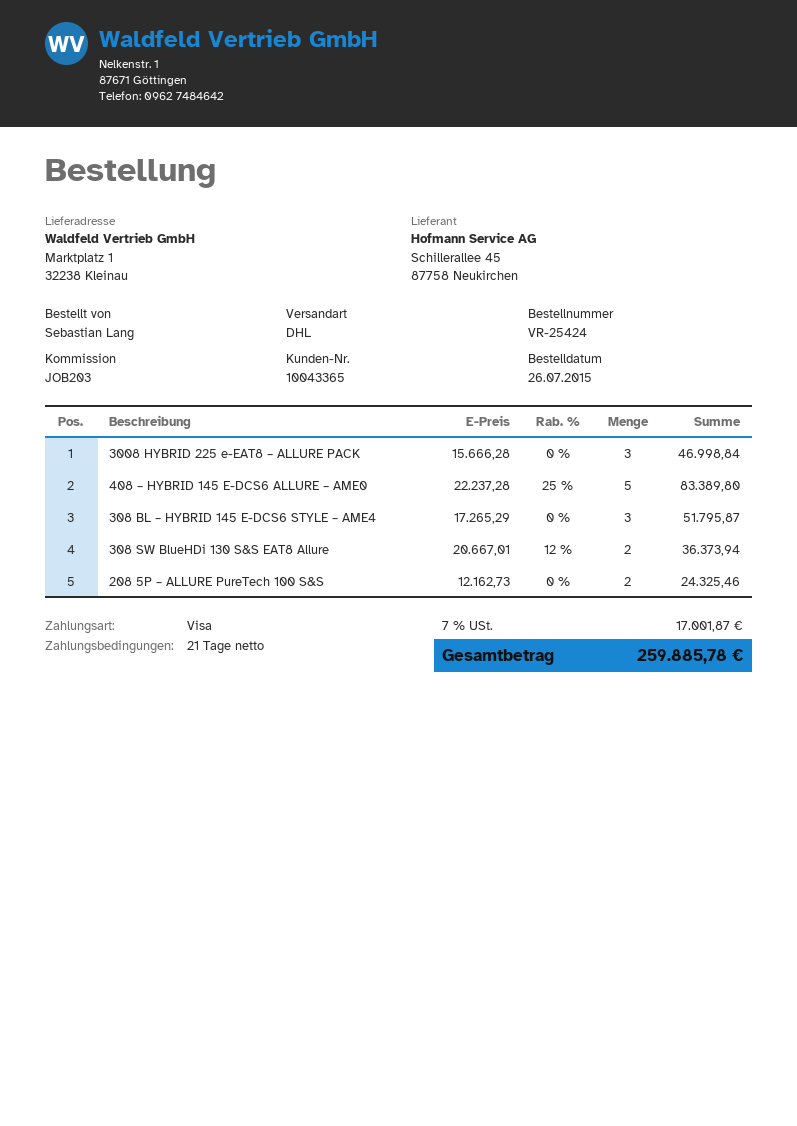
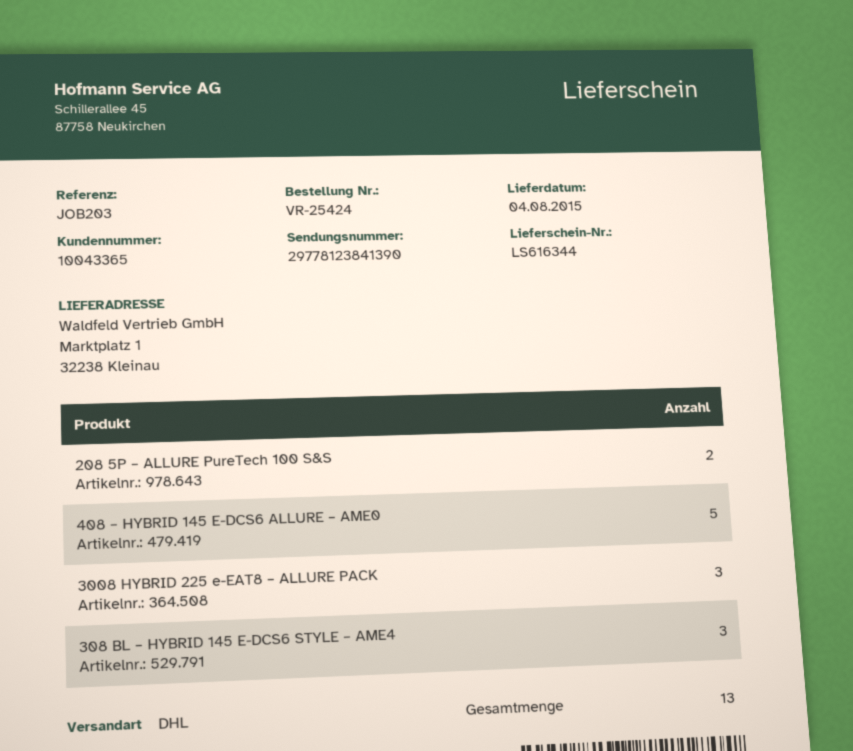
308 SW BlueHDi 130 S&S EAT8 Allure: 2 -> none

